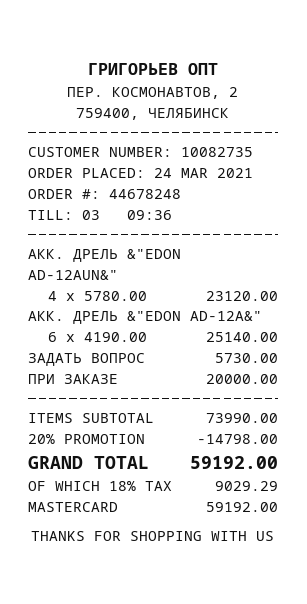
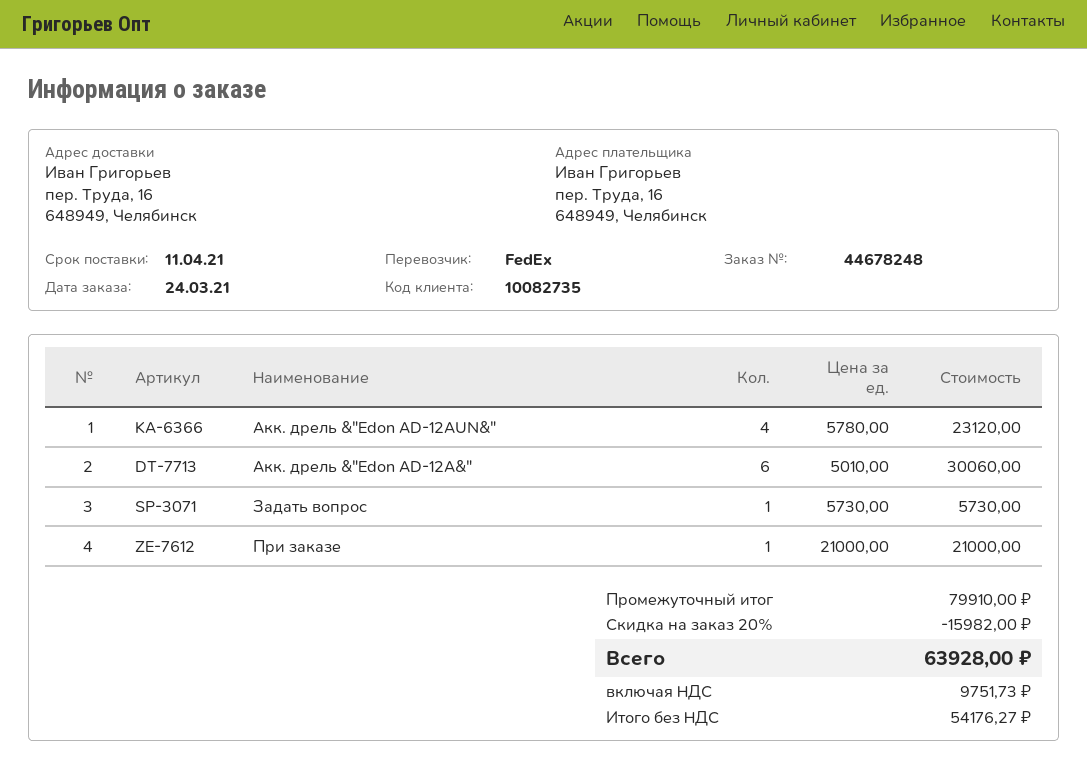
АКК. ДРЕЛЬ &"EDON AD-12А&": 6 x 4190.00 = 25140.00 -> 6 x 5010.00 = 30060.00
ПРИ ЗАКАЗЕ: 1 x 20000.00 = 20000.00 -> 1 x 21000.00 = 21000.00
subtotal: 73990.00 -> 79910.00
discount: 20% = 14798.00 -> 20% = 15982.00
tax: 9029.29 -> 9751.73
total: 59192.00 -> 63928.00

